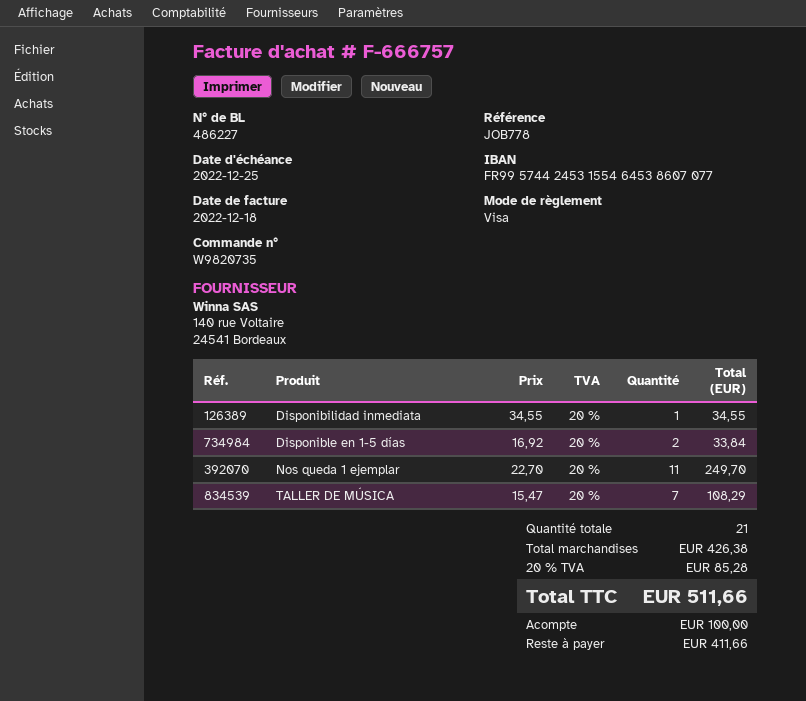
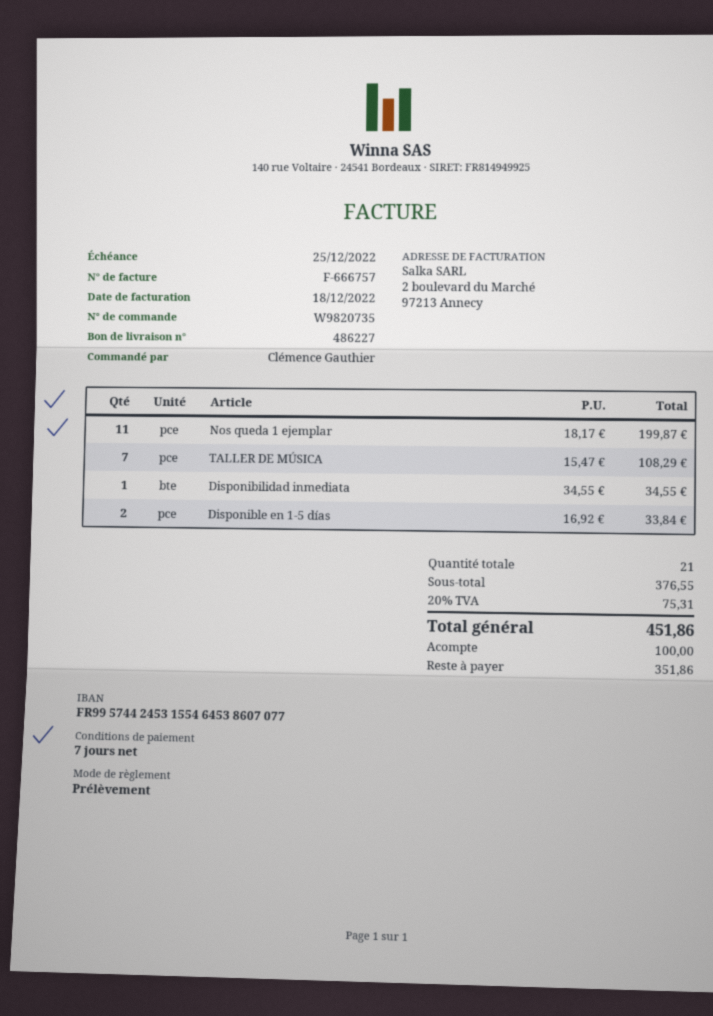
payment method: Visa -> direct debit
Nos queda 1 ejemplar: 11 x 22.70 = 249.70 -> 11 x 18.17 = 199.87
subtotal: 426.38 -> 376.55
tax: 20% = 85.28 -> 20% = 75.31
total: 511.66 -> 451.86
balance: 411.66 -> 351.86

